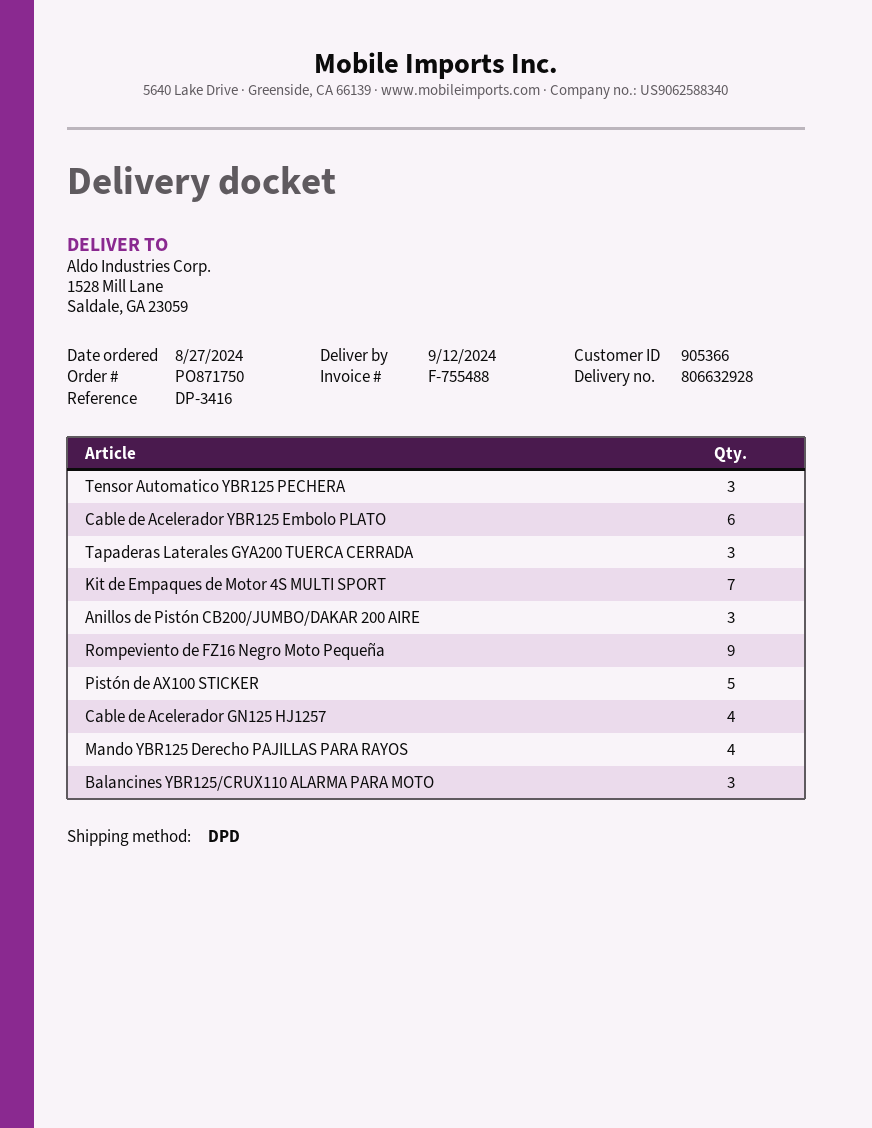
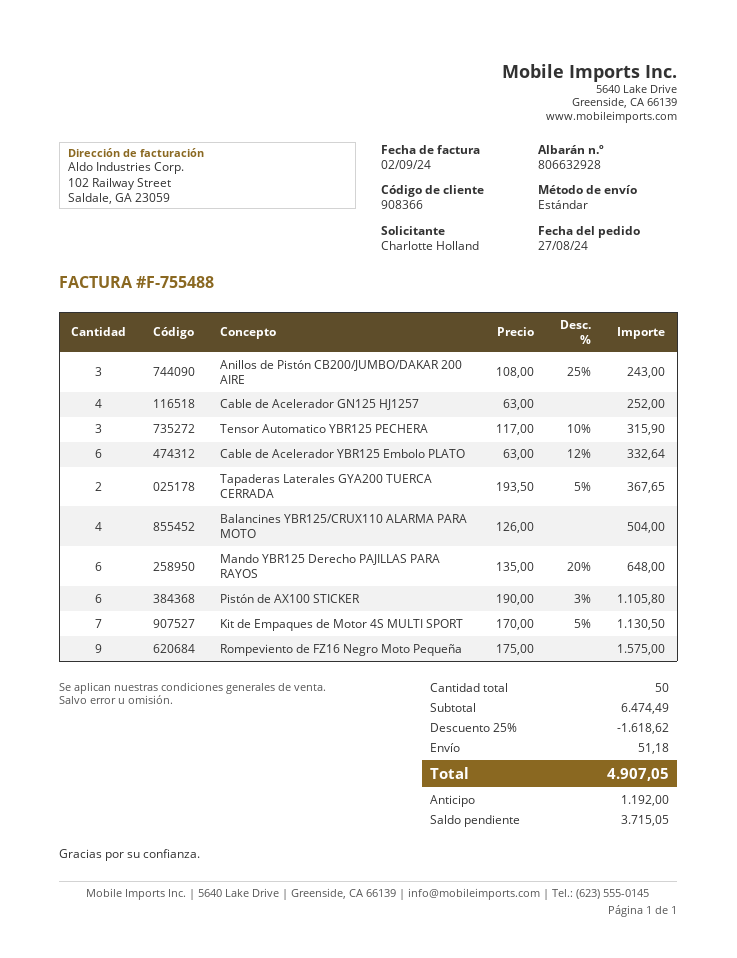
customer number: 905366 -> 908366
shipping method: DPD -> standard
Tapaderas Laterales GYA200 TUERCA CERRADA: 3 -> 2
Pistón de AX100 STICKER: 5 -> 6
Mando YBR125 Derecho PAJILLAS PARA RAYOS: 4 -> 6
Balancines YBR125/CRUX110 ALARMA PARA MOTO: 3 -> 4

